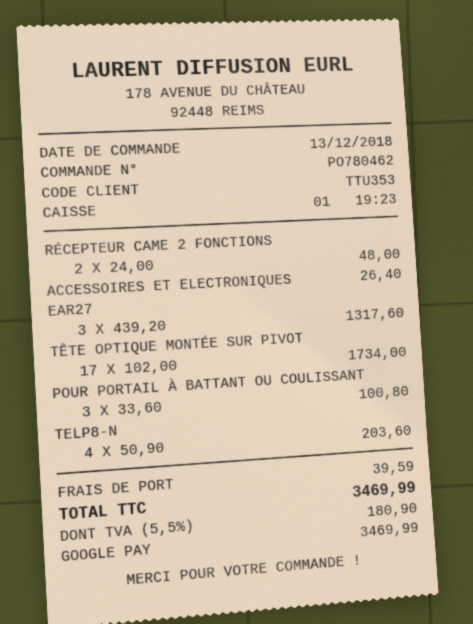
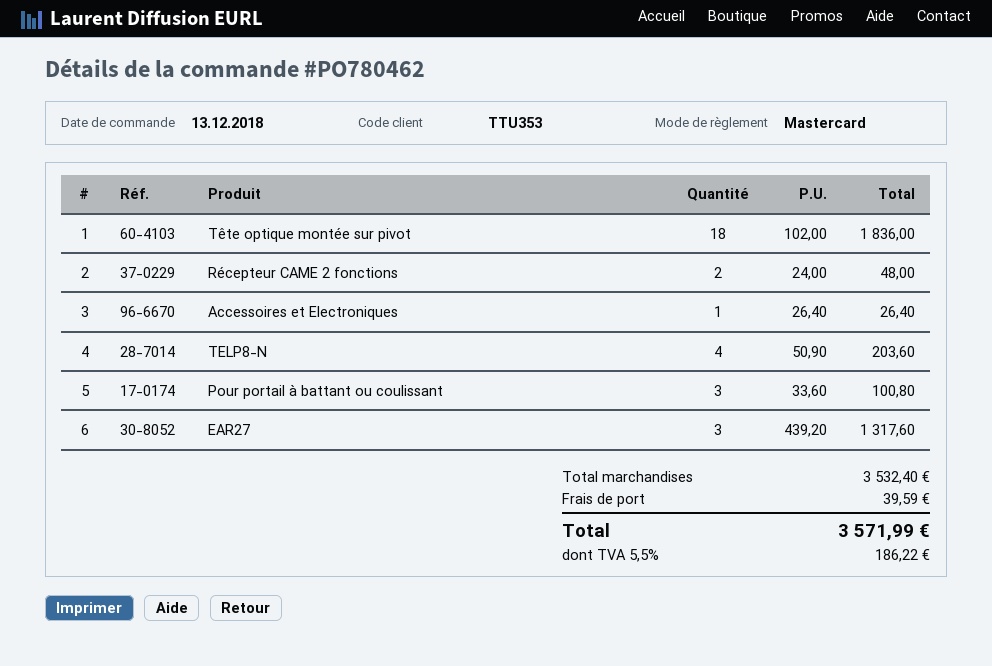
payment method: Google Pay -> Mastercard
TÊTE OPTIQUE MONTÉE SUR PIVOT: 17 x 102.00 = 1734.00 -> 18 x 102.00 = 1836.00
tax: 5.5% = 180.90 -> 5.5% = 186.22
total: 3469.99 -> 3571.99

